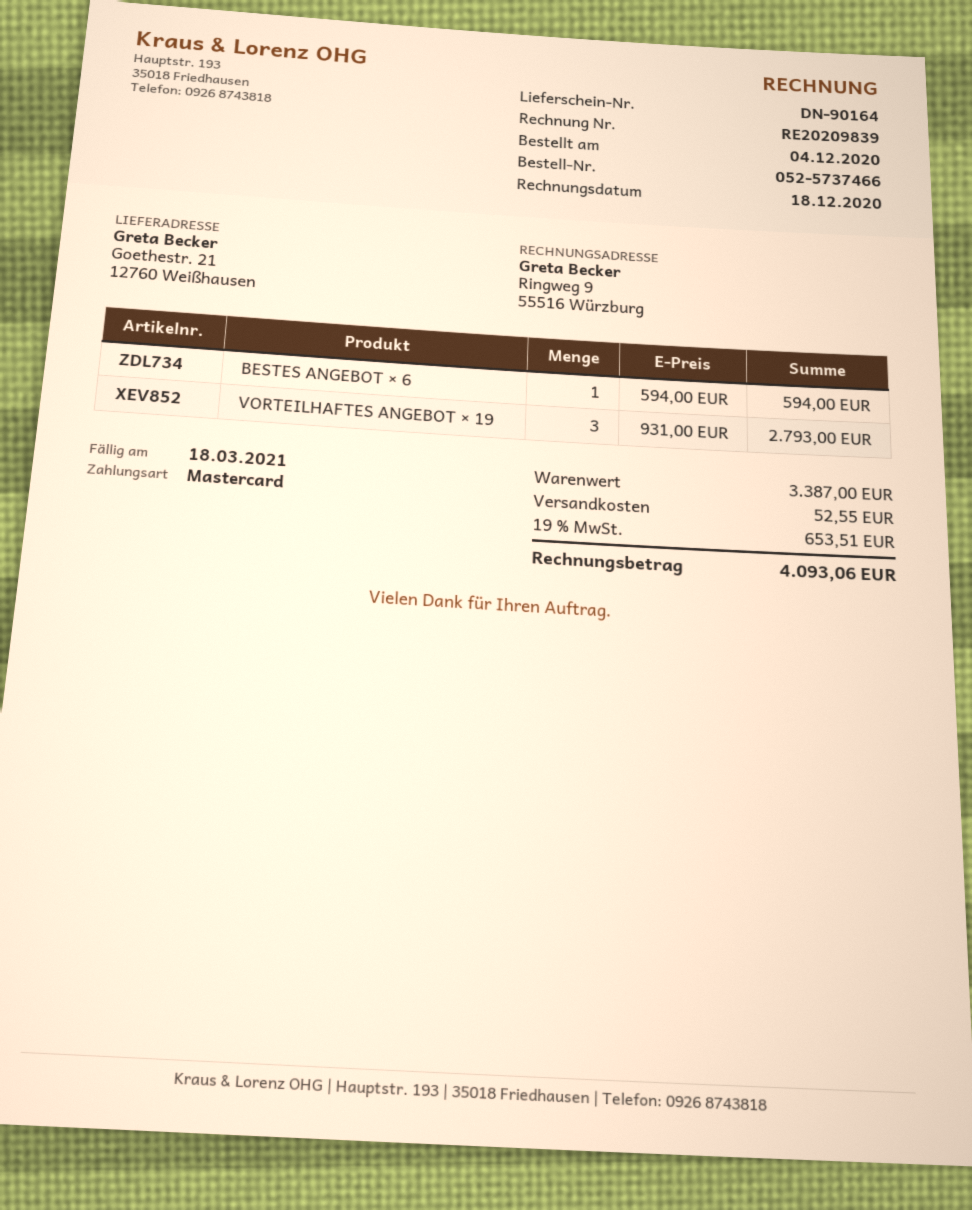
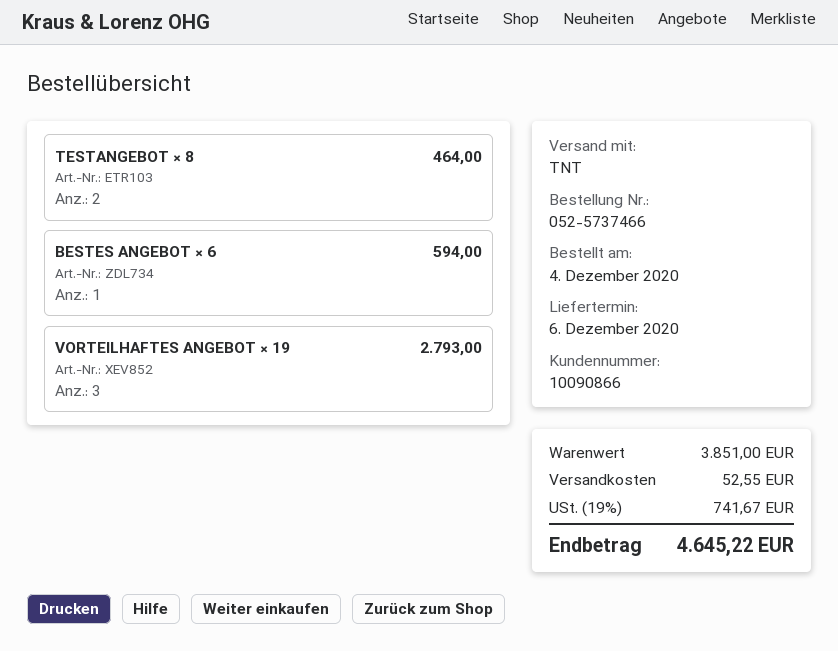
TESTANGEBOT × 8: none -> 2 for 464.00
subtotal: 3387.00 -> 3851.00
tax: 19% = 653.51 -> 19% = 741.67
total: 4093.06 -> 4645.22

